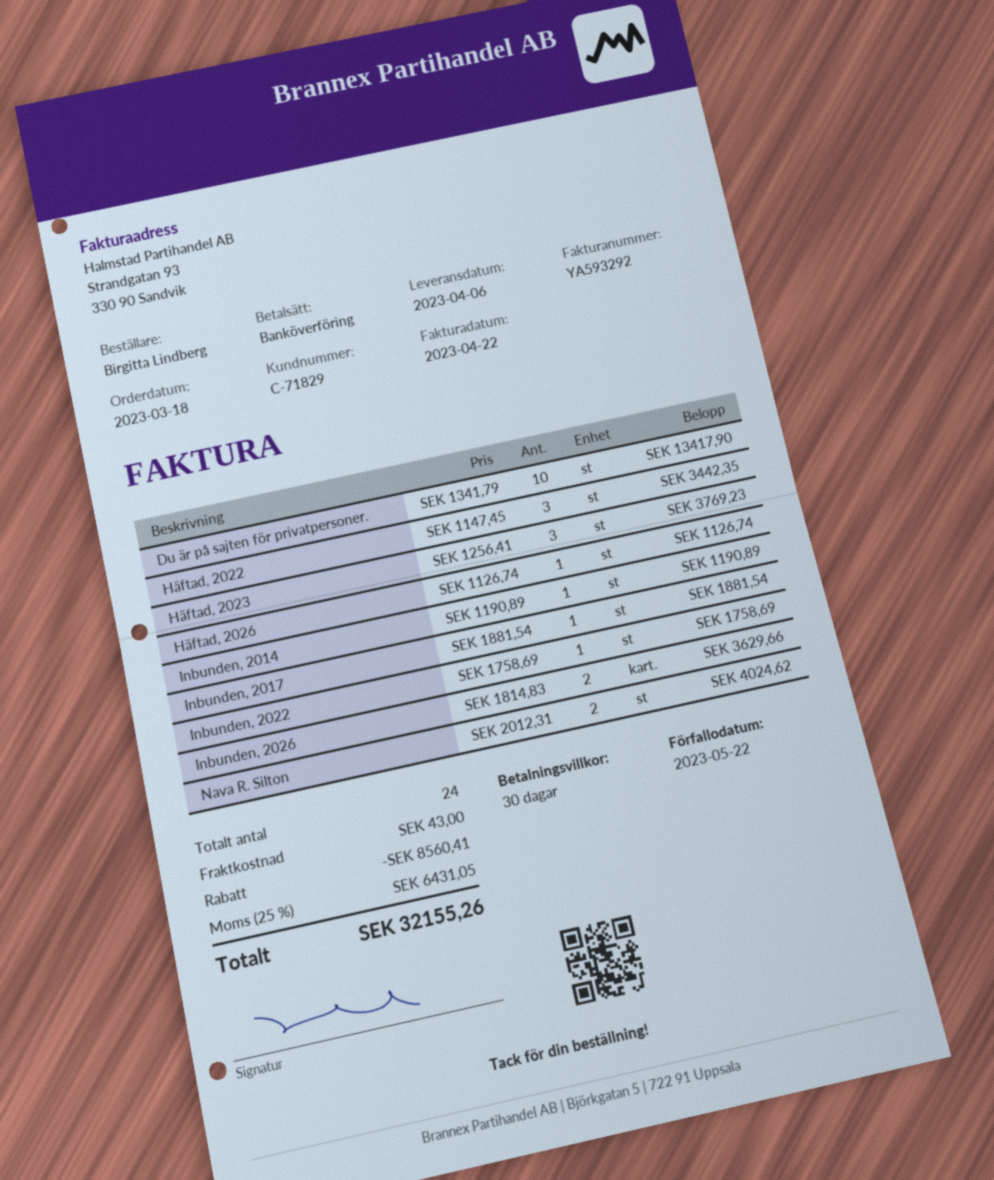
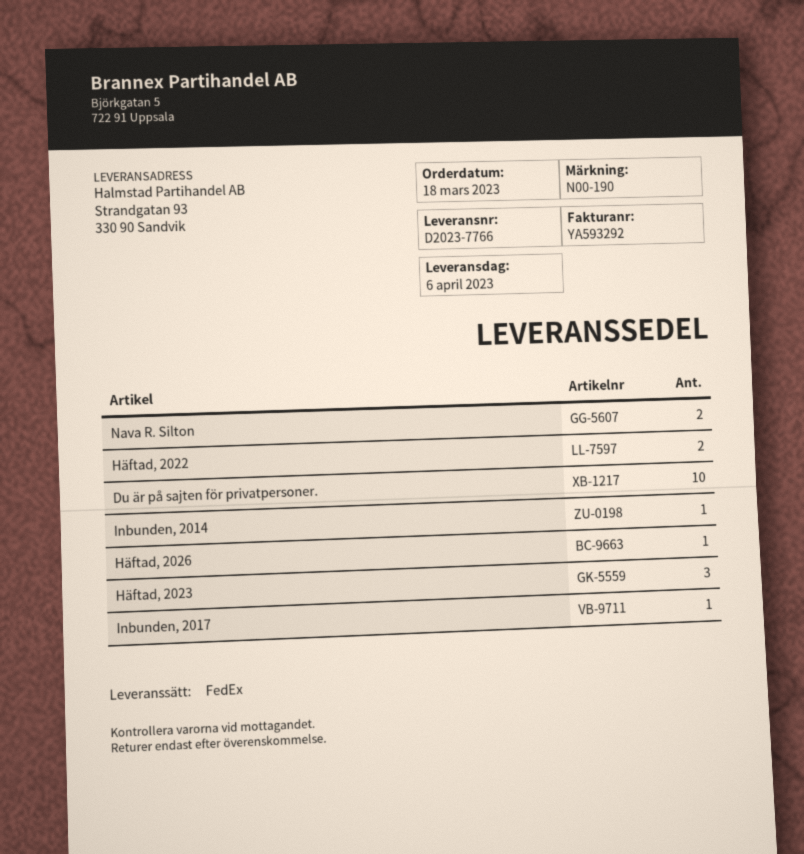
Häftad, 2022: 3 -> 2
Inbunden, 2022: 1 -> none
Inbunden, 2026: 2 -> none

